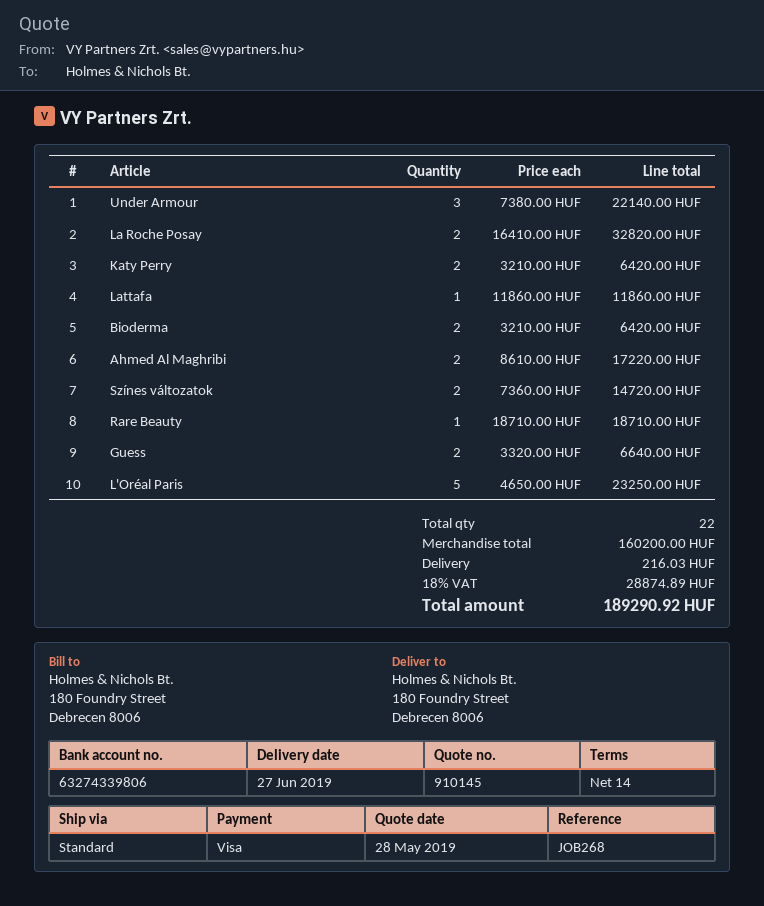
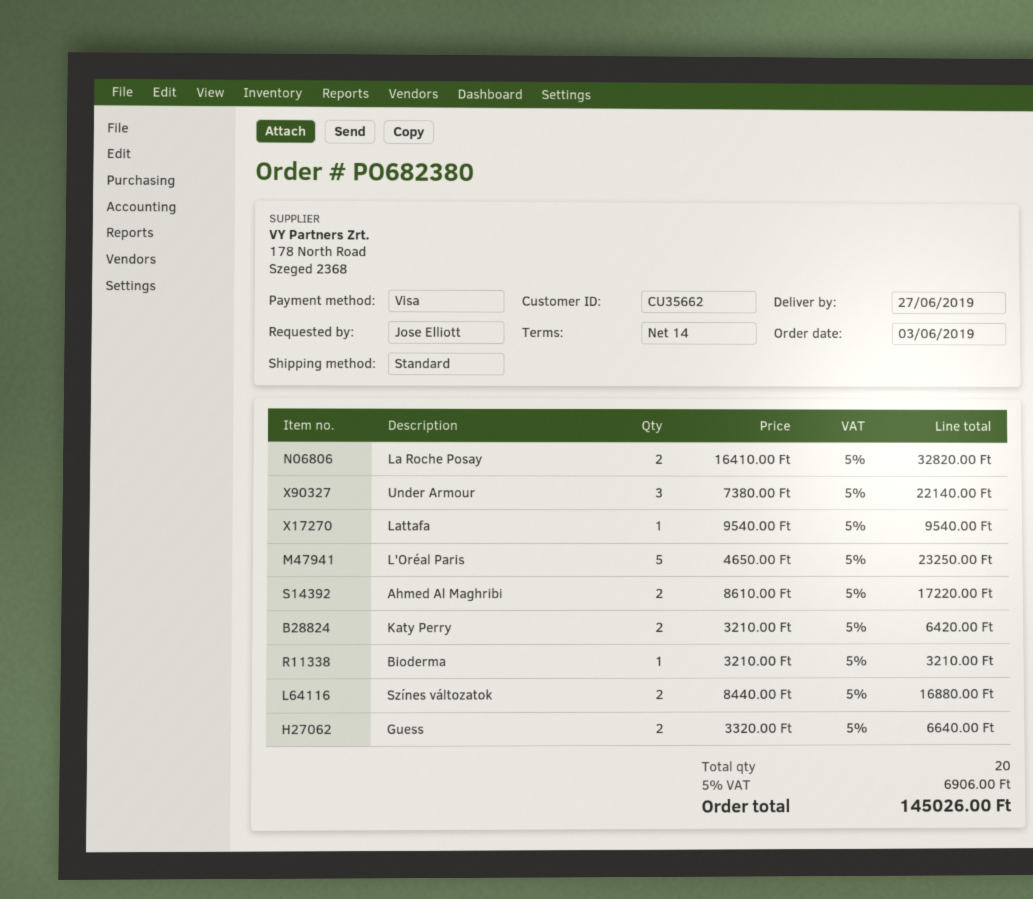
Lattafa: 1 x 11860.00 = 11860.00 -> 1 x 9540.00 = 9540.00
Bioderma: 2 x 3210.00 = 6420.00 -> 1 x 3210.00 = 3210.00
Színes változatok: 2 x 7360.00 = 14720.00 -> 2 x 8440.00 = 16880.00
Rare Beauty: 1 x 18710.00 = 18710.00 -> none
total quantity: 22 -> 20
shipping: 216.03 -> none
tax: 18% = 28874.89 -> 5% = 6906.00
total: 189290.92 -> 145026.00

